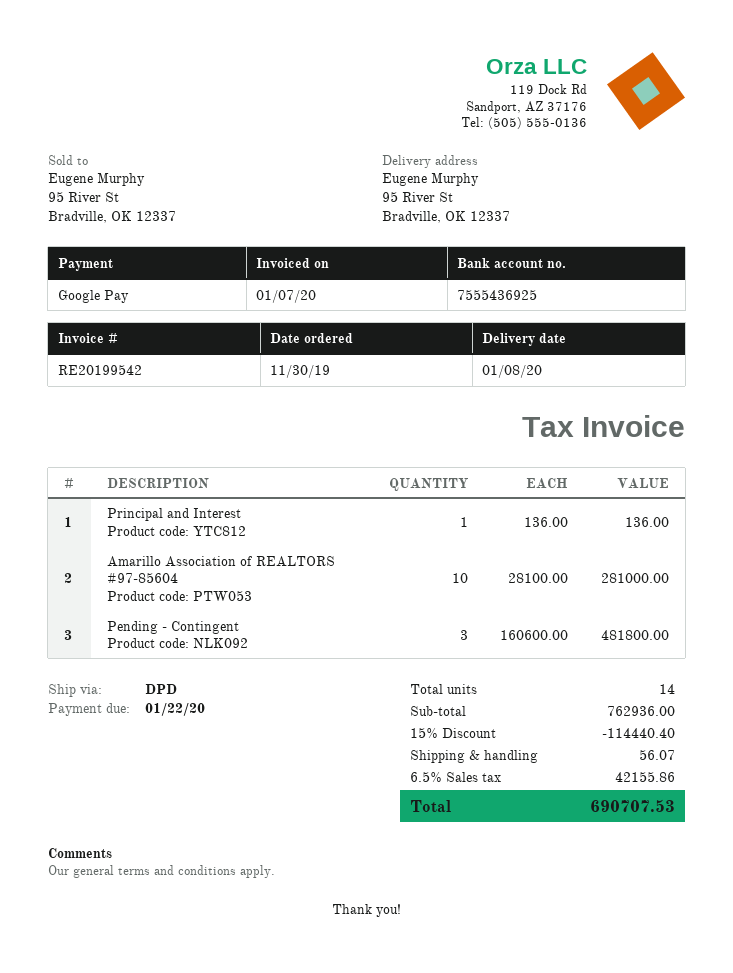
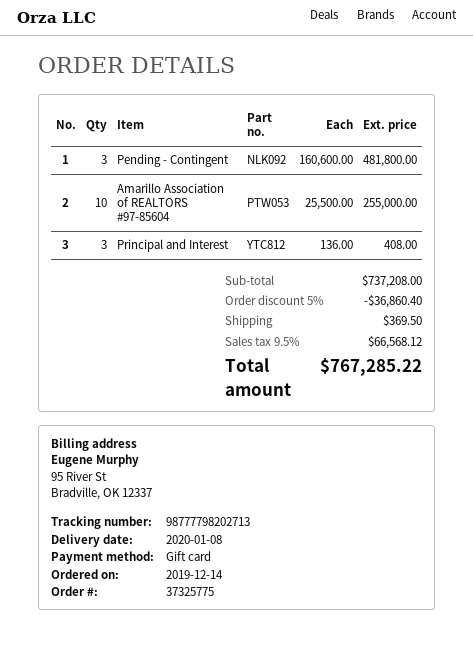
order date: 2019-11-30 -> 2019-12-14
payment method: Google Pay -> gift card
Principal and Interest: 1 x 136.00 = 136.00 -> 3 x 136.00 = 408.00
Amarillo Association of REALTORS #97-85604: 10 x 28100.00 = 281000.00 -> 10 x 25500.00 = 255000.00
subtotal: 762936.00 -> 737208.00
discount: 15% = 114440.40 -> 5% = 36860.40
shipping: 56.07 -> 369.50
tax: 6.5% = 42155.86 -> 9.5% = 66568.12
total: 690707.53 -> 767285.22

